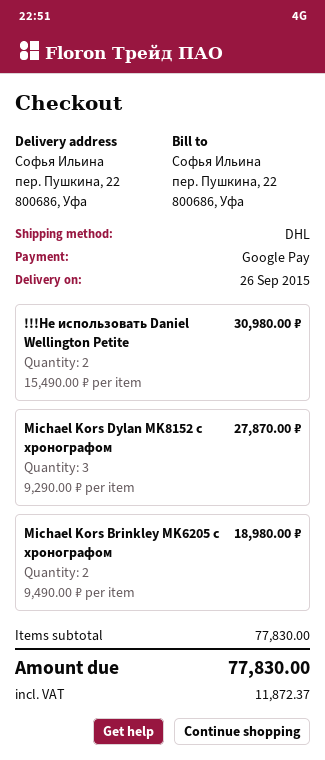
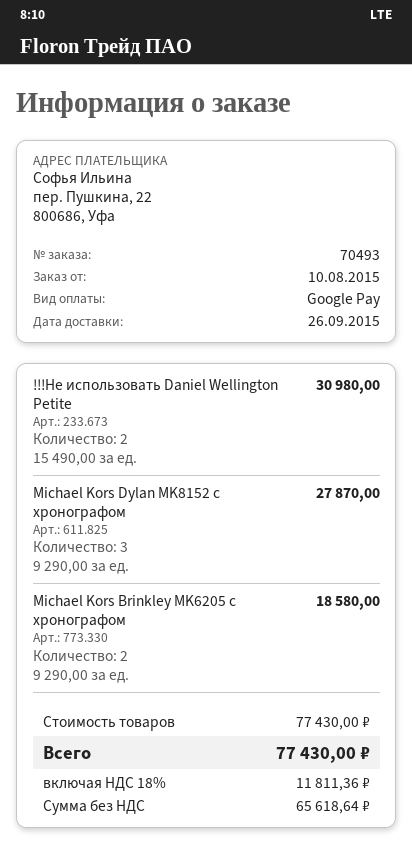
Michael Kors Brinkley MK6205 с хронографом: 2 x 9490.00 = 18980.00 -> 2 x 9290.00 = 18580.00
subtotal: 77830.00 -> 77430.00
tax: 11872.37 -> 11811.36
total: 77830.00 -> 77430.00

